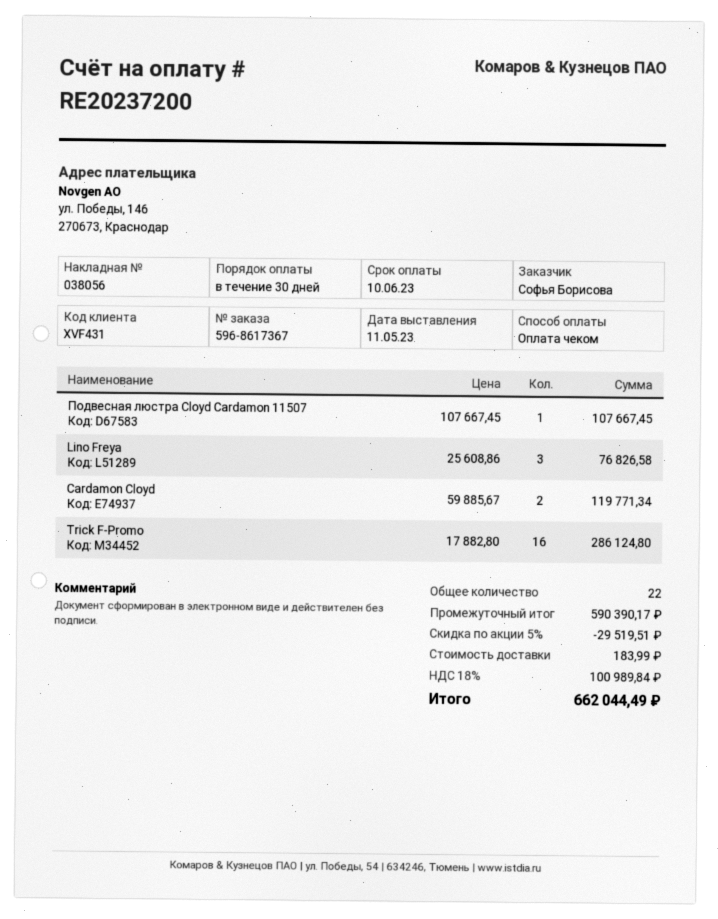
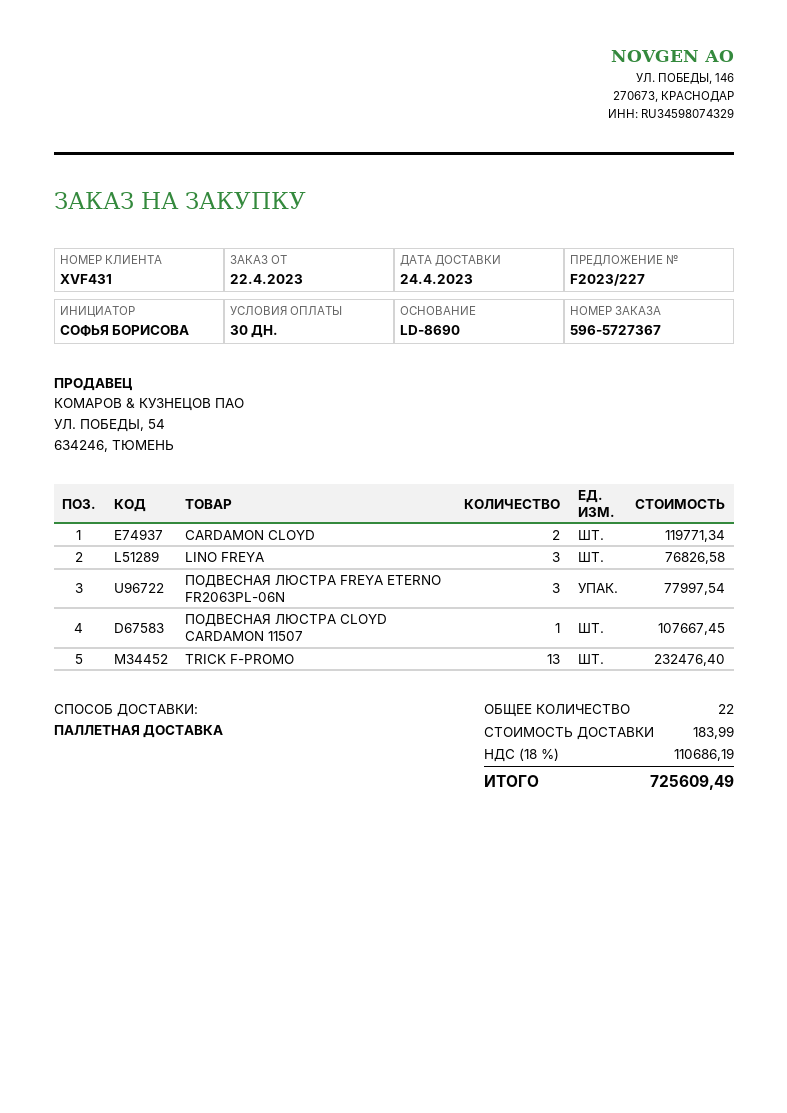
order number: 596-8617367 -> 596-5727367
Trick F-Promo: 16 for 286124.80 -> 13 for 232476.40
ПОДВЕСНАЯ ЛЮСТРА FREYA ETERNO FR2063PL-06N: none -> 3 for 77997.54
discount: 5% = 29519.51 -> none
tax: 18% = 100989.84 -> 18% = 110686.19
total: 662044.49 -> 725609.49

